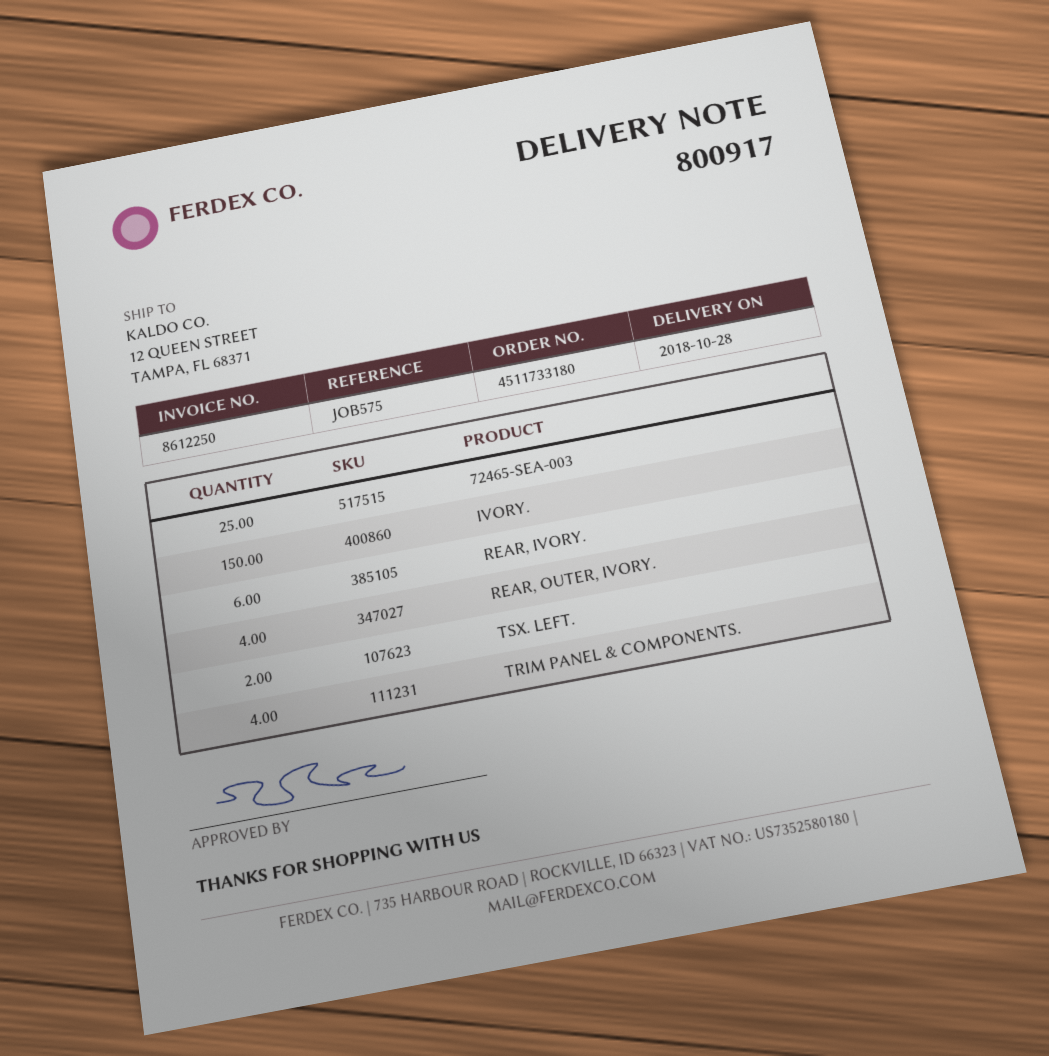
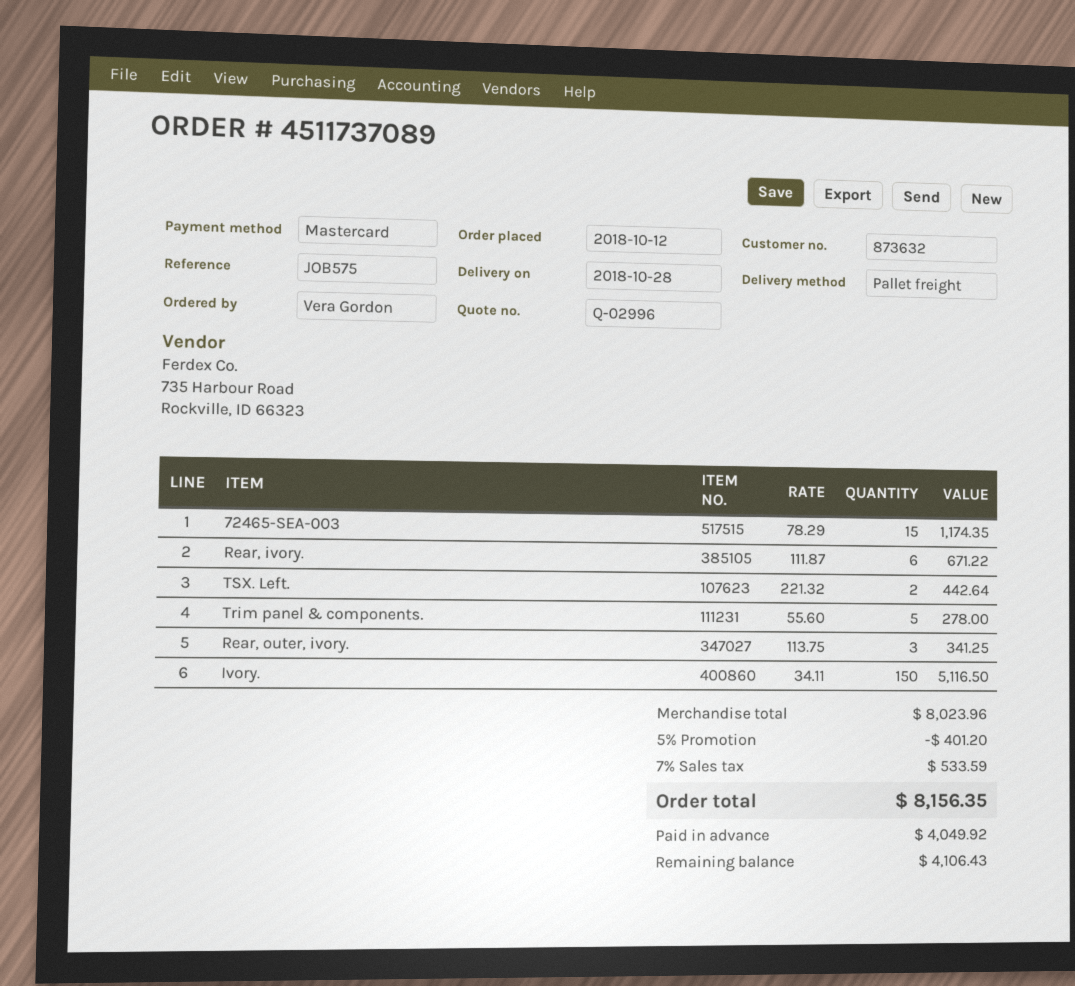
order number: 4511733180 -> 4511737089
72465-SEA-003: 25 -> 15
REAR, OUTER, IVORY.: 4 -> 3
TRIM PANEL & COMPONENTS.: 4 -> 5

